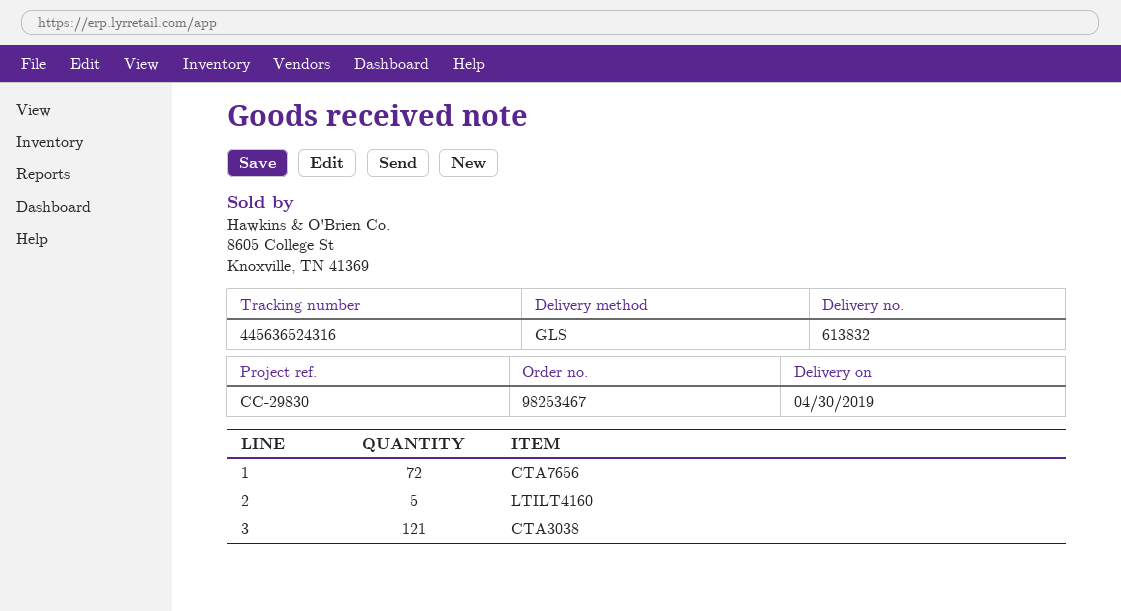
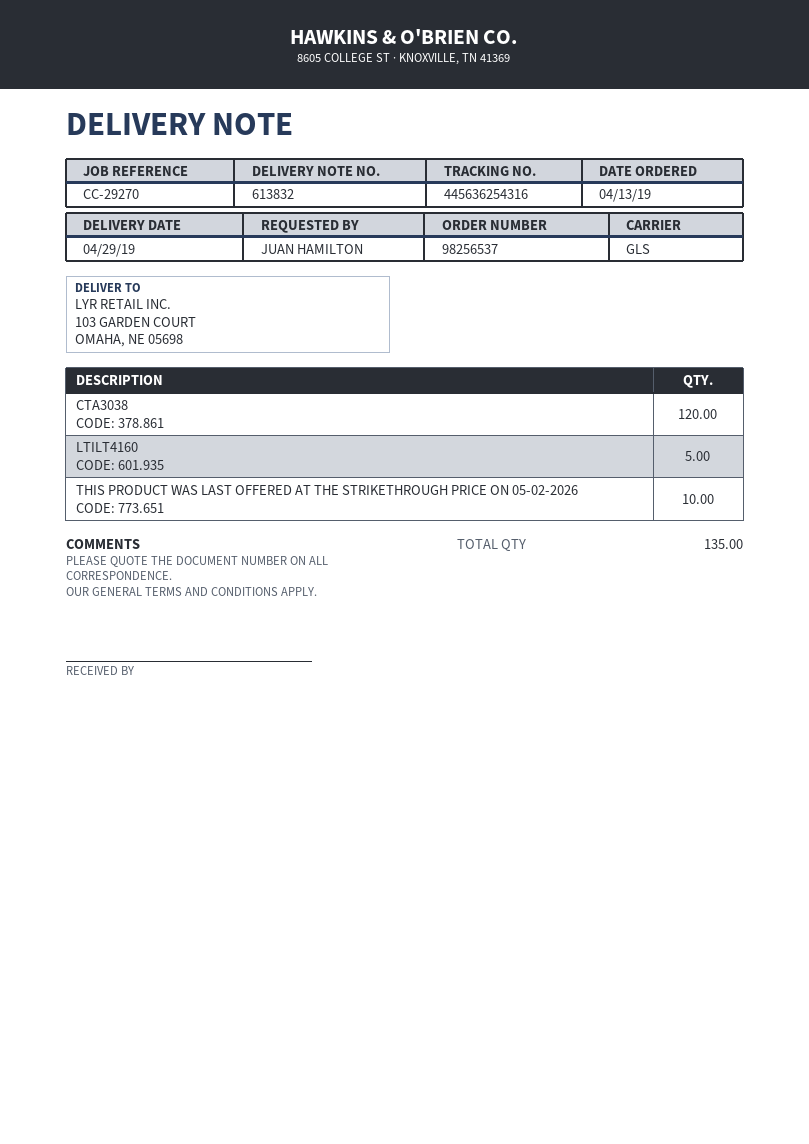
order number: 98253467 -> 98256537
delivery date: 2019-04-30 -> 2019-04-29
reference: CC-29830 -> CC-29270
tracking number: 445636524316 -> 445636254316
CTA7656: 72 -> none
CTA3038: 121 -> 120
THIS PRODUCT WAS LAST OFFERED AT THE STRIKETHROUGH PRICE ON 05-02-2026: none -> 10

